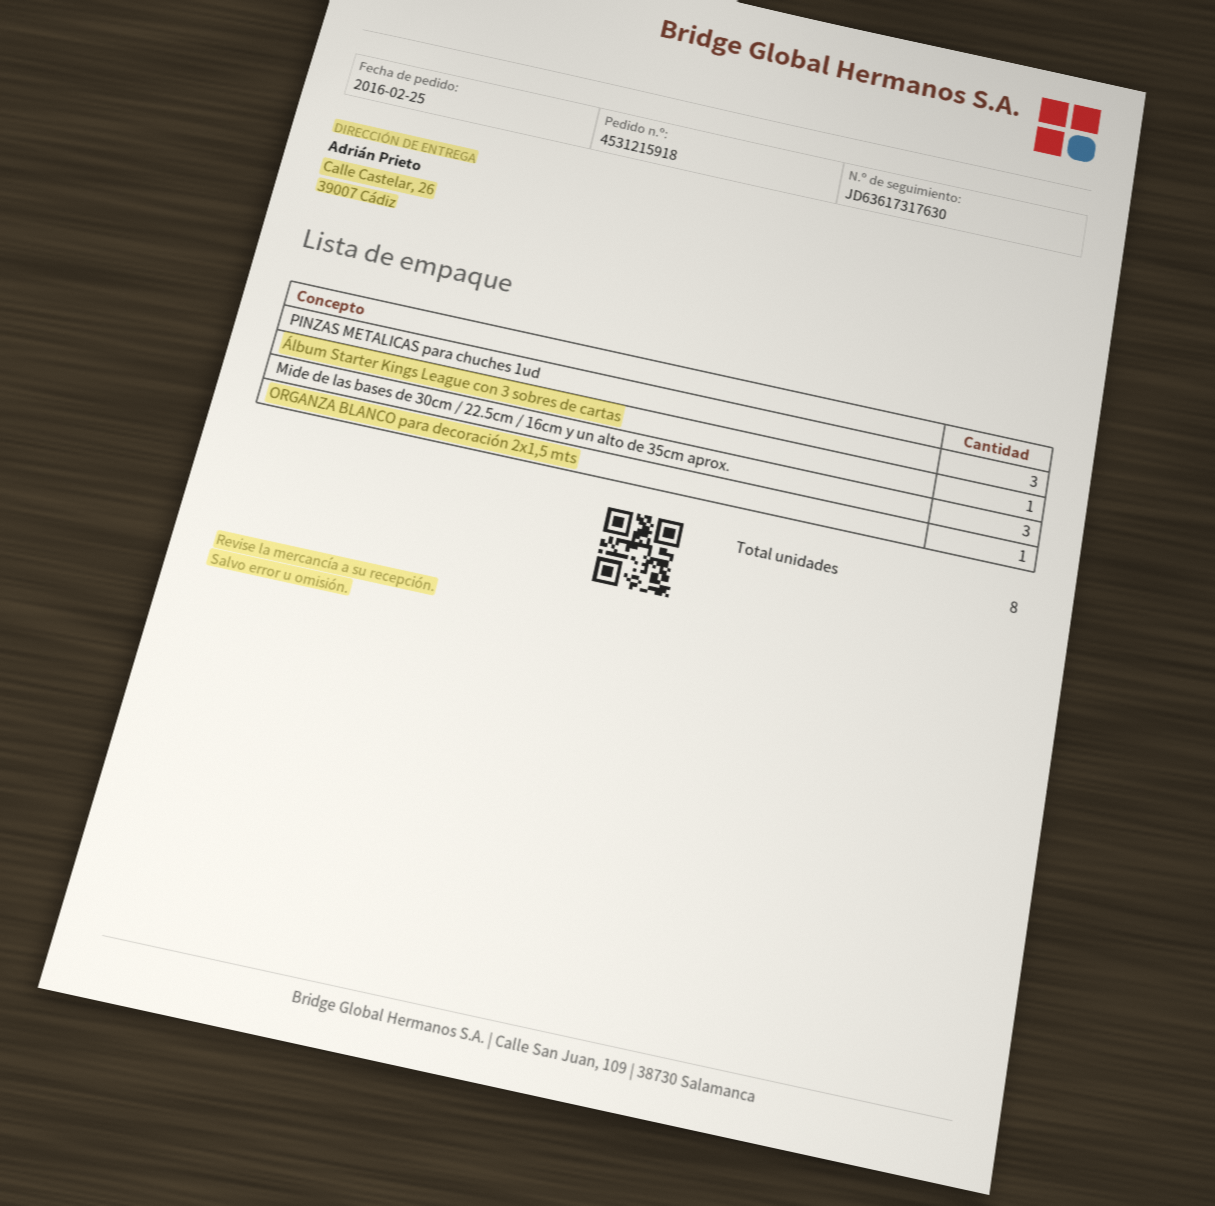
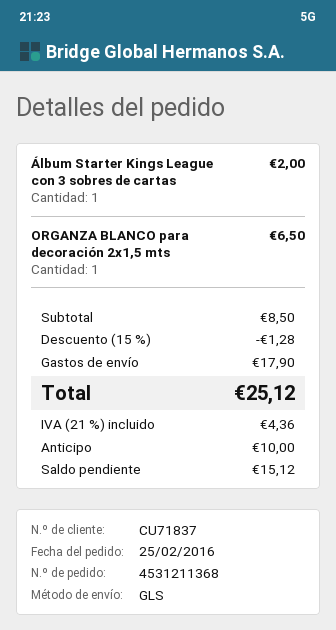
order number: 4531215918 -> 4531211368
PINZAS METALICAS para chuches 1ud: 3 -> none
Mide de las bases de 30cm / 22.5cm / 16cm y un alto de 35cm aprox.: 3 -> none

